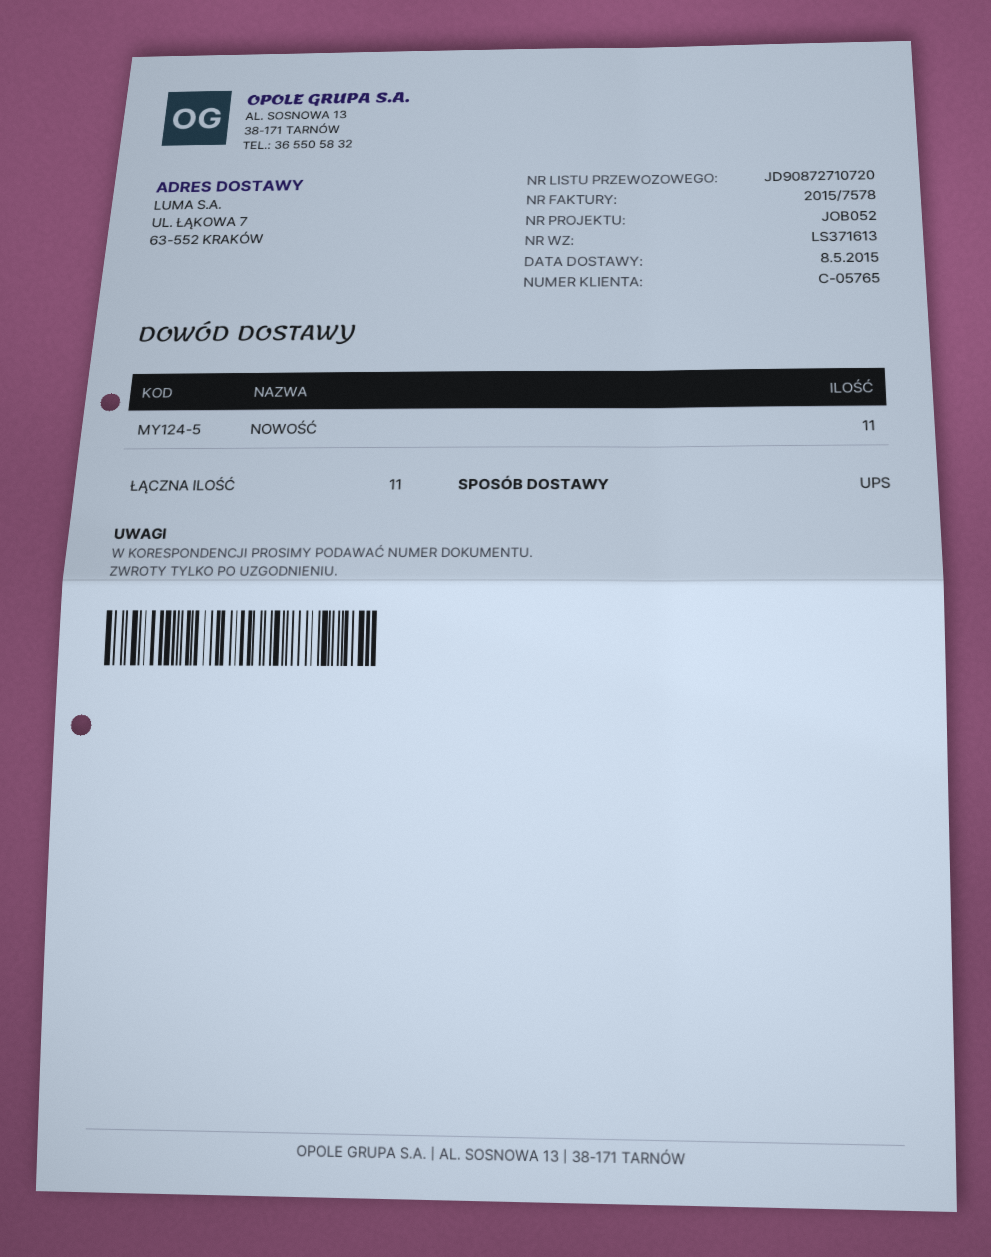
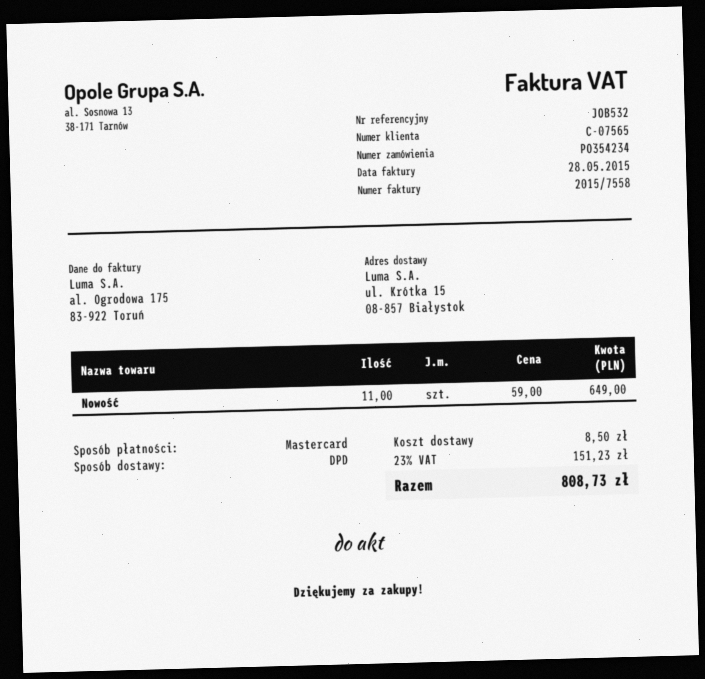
invoice number: 2015/7578 -> 2015/7558
customer number: C-05765 -> C-07565
reference: JOB052 -> JOB532
shipping method: UPS -> DPD
ship to: UL. ŁĄKOWA 7, 63-552 KRAKÓW -> ul. Krótka 15, 08-857 Białystok

